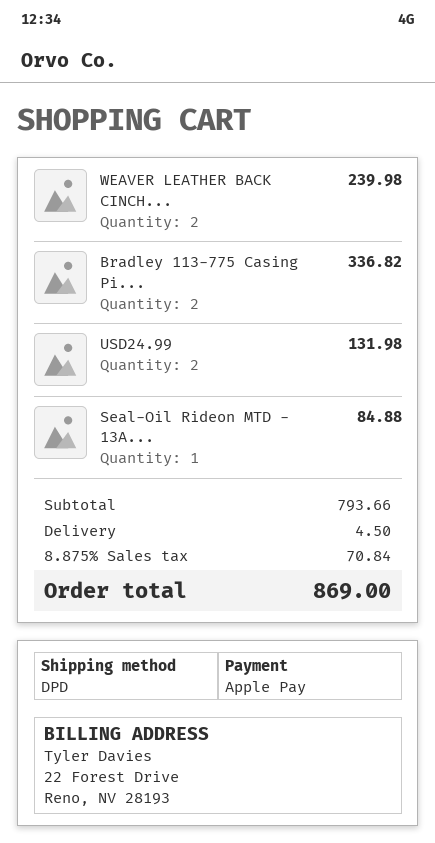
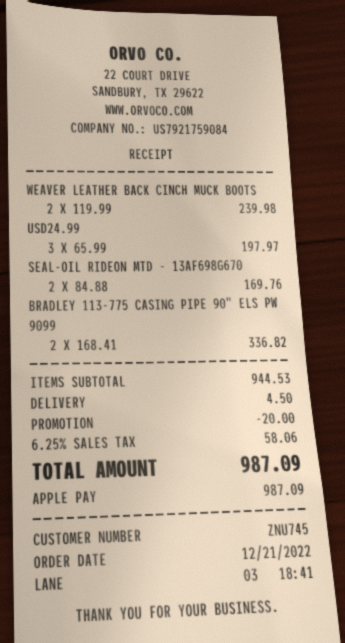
USD24.99: 2 for 131.98 -> 3 for 197.97
Seal-Oil Rideon MTD - 13A...: 1 for 84.88 -> 2 for 169.76
subtotal: 793.66 -> 944.53
discount: none -> 20.00
tax: 8.875% = 70.84 -> 6.25% = 58.06
total: 869.00 -> 987.09

